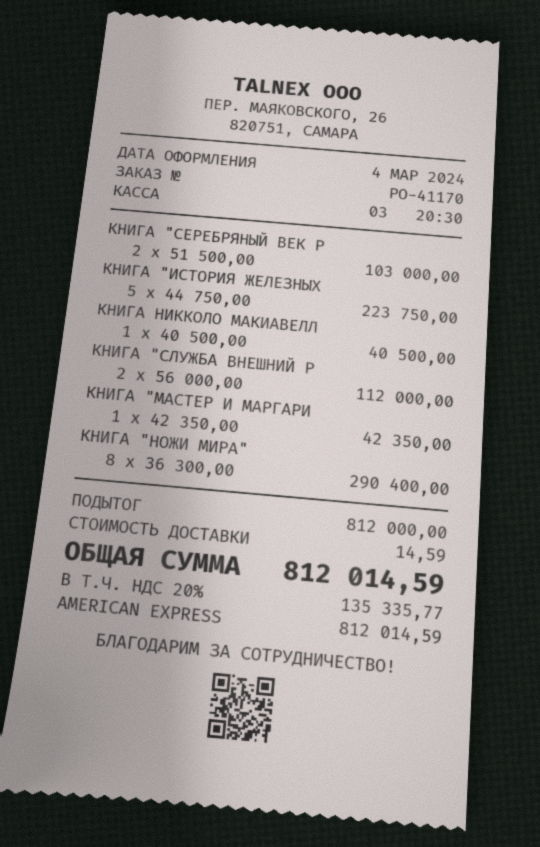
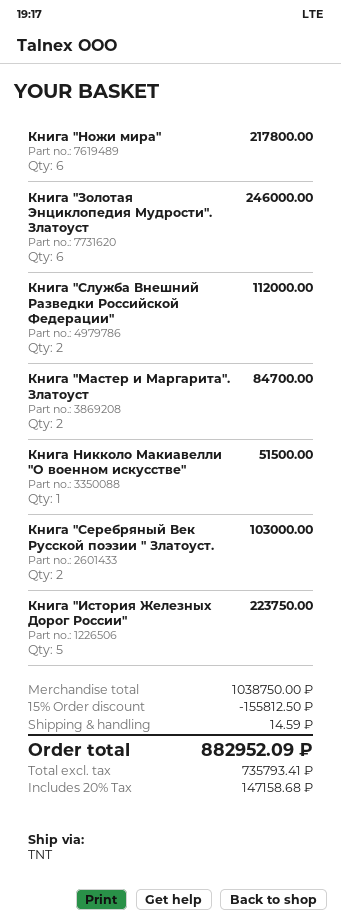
КНИГА НИККОЛО МАКИАВЕЛЛ: 1 for 40500.00 -> 1 for 51500.00
КНИГА "МАСТЕР И МАРГАРИ: 1 for 42350.00 -> 2 for 84700.00
КНИГА "НОЖИ МИРА": 8 for 290400.00 -> 6 for 217800.00
Книга "Золотая Энциклопедия Мудрости". Златоуст: none -> 6 for 246000.00
subtotal: 812000.00 -> 1038750.00
discount: none -> 15% = 155812.50
tax: 20% = 135335.77 -> 20% = 147158.68
total: 812014.59 -> 882952.09

